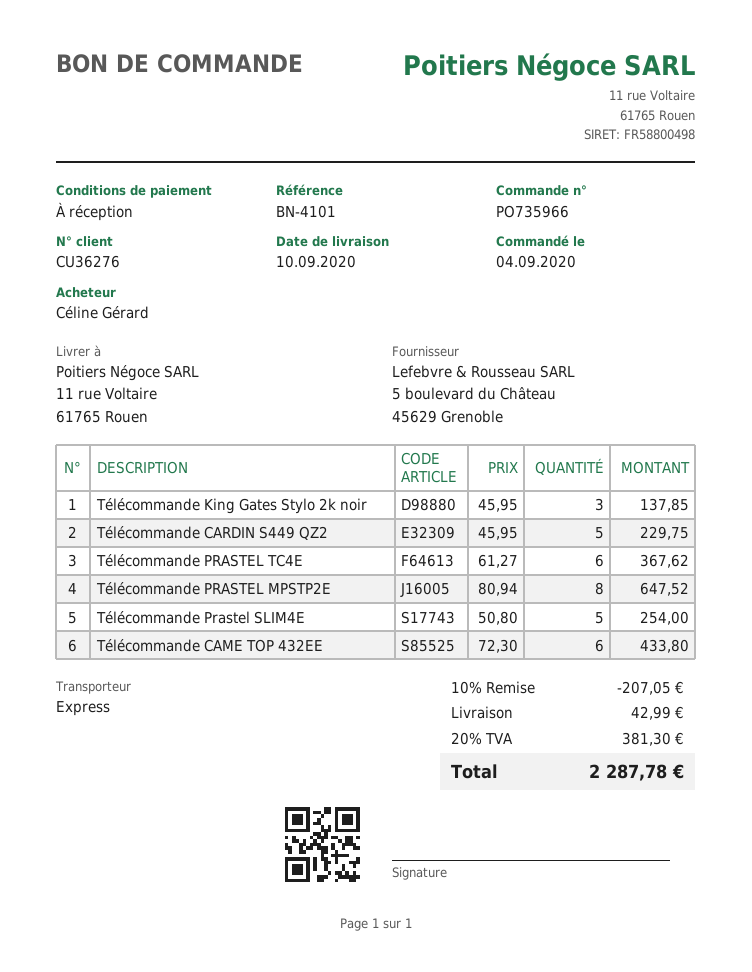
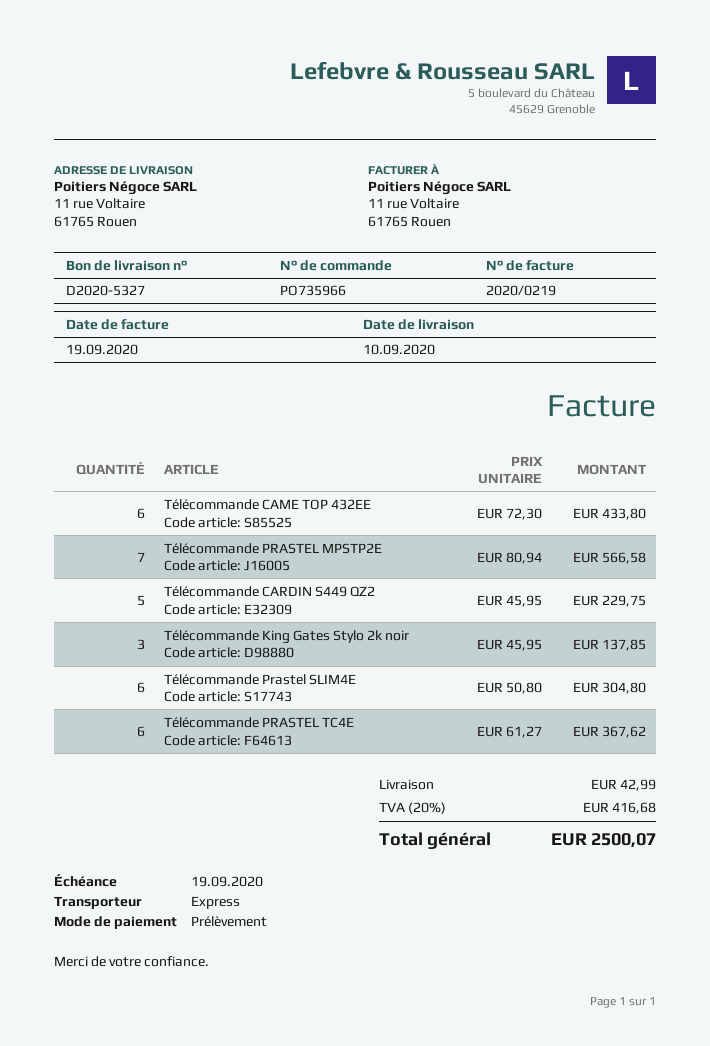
Télécommande PRASTEL MPSTP2E: 8 x 80.94 = 647.52 -> 7 x 80.94 = 566.58
Télécommande Prastel SLIM4E: 5 x 50.80 = 254.00 -> 6 x 50.80 = 304.80
discount: 10% = 207.05 -> none
tax: 20% = 381.30 -> 20% = 416.68
total: 2287.78 -> 2500.07

